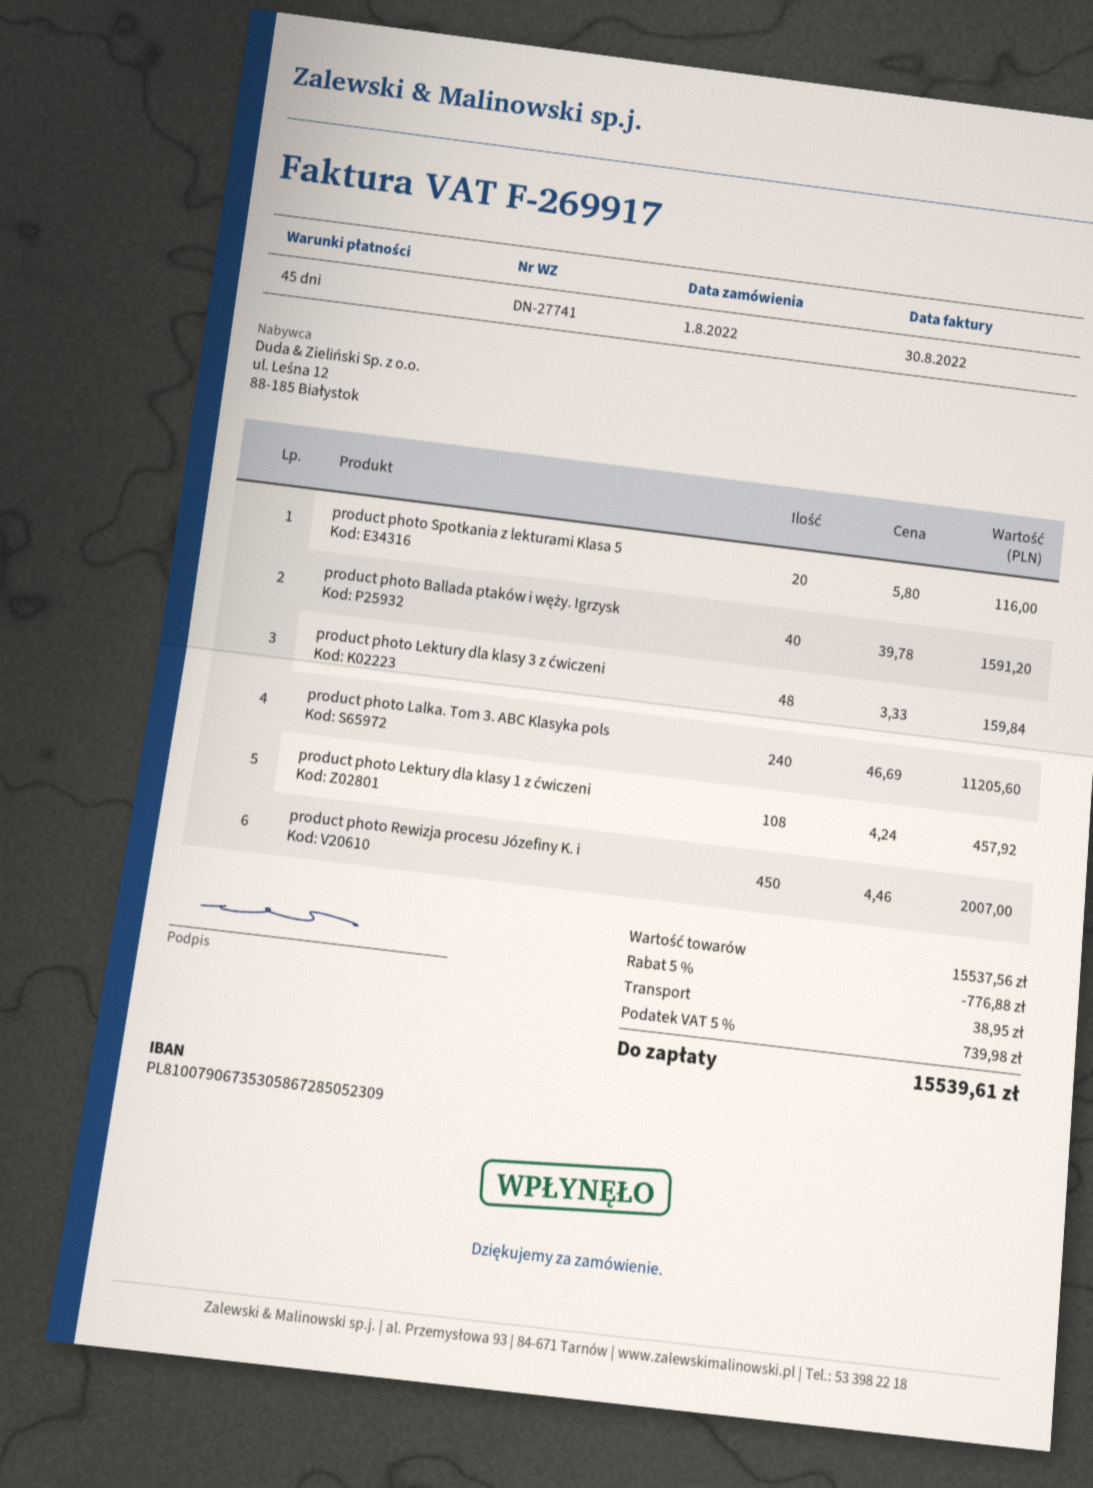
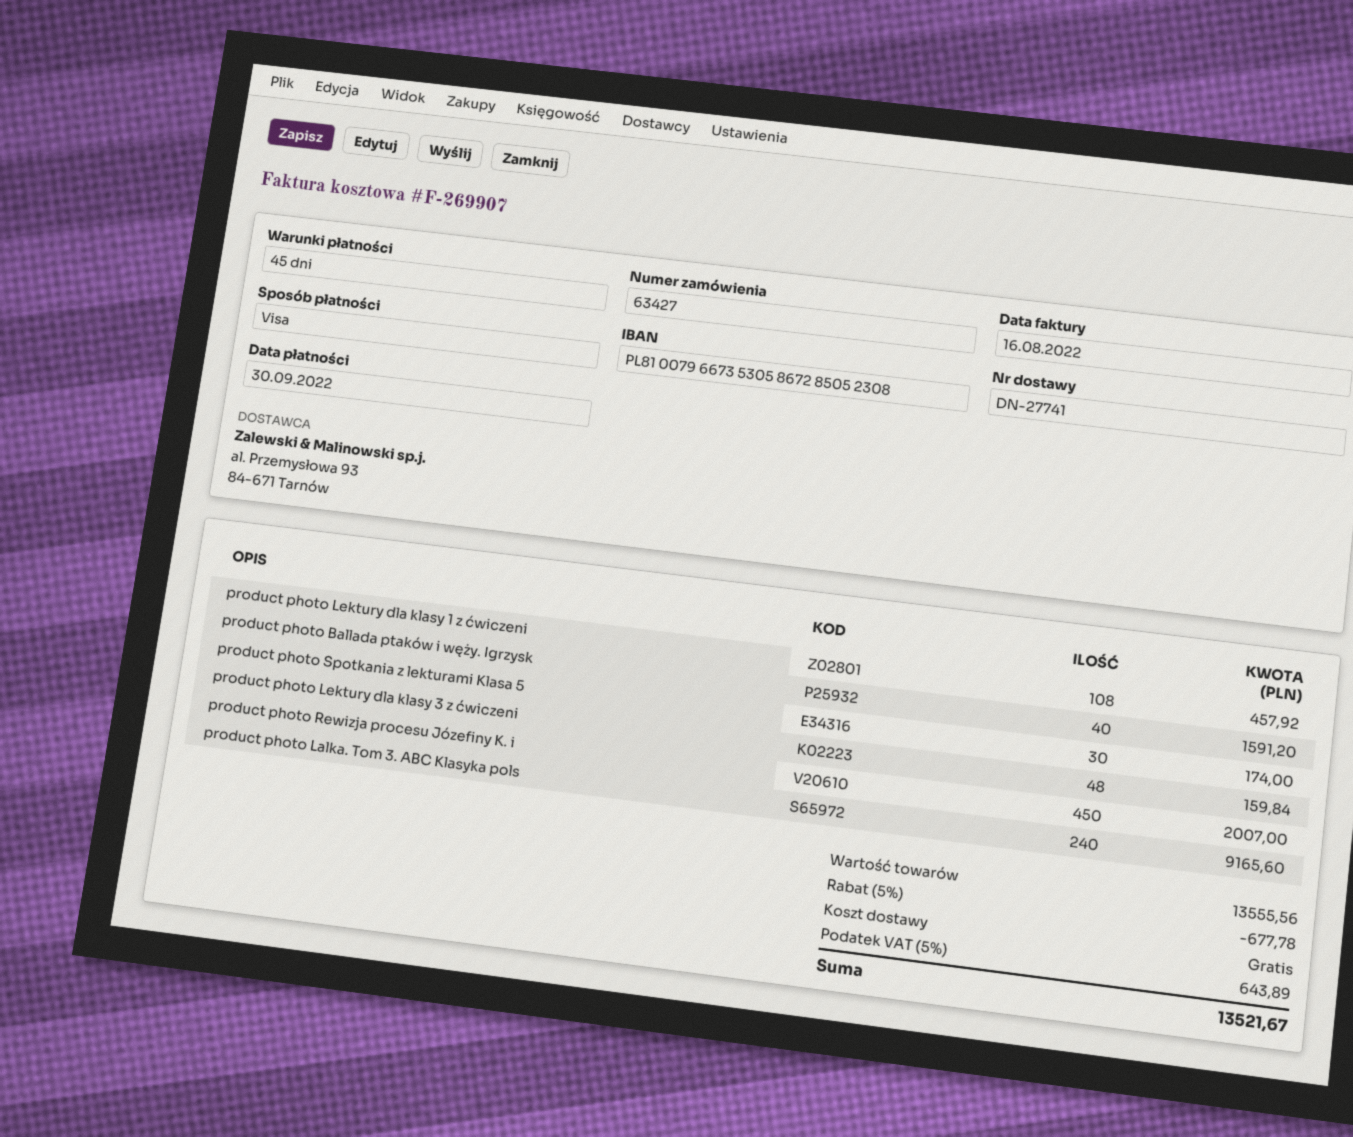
invoice number: F-269917 -> F-269907
invoice date: 2022-08-30 -> 2022-08-16
bank account: PL81007906735305867285052309 -> PL81007966735305867285052308
product photo Spotkania z lekturami Klasa 5: 20 for 116.00 -> 30 for 174.00
product photo Lalka. Tom 3. ABC Klasyka pols: 240 for 11205.60 -> 240 for 9165.60
subtotal: 15537.56 -> 13555.56
discount: 5% = 776.88 -> 5% = 677.78
shipping: 38.95 -> 0.00
tax: 5% = 739.98 -> 5% = 643.89
total: 15539.61 -> 13521.67

